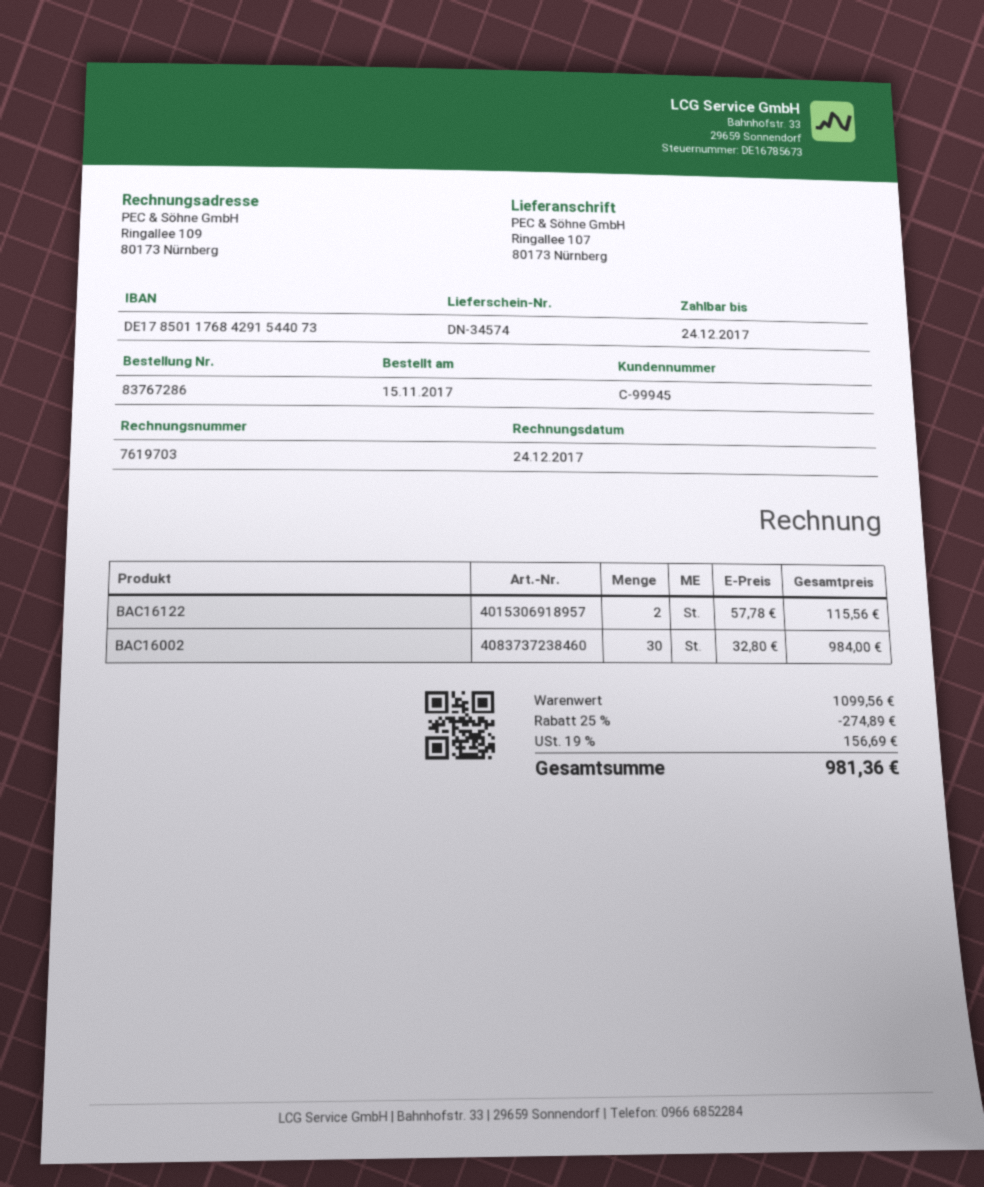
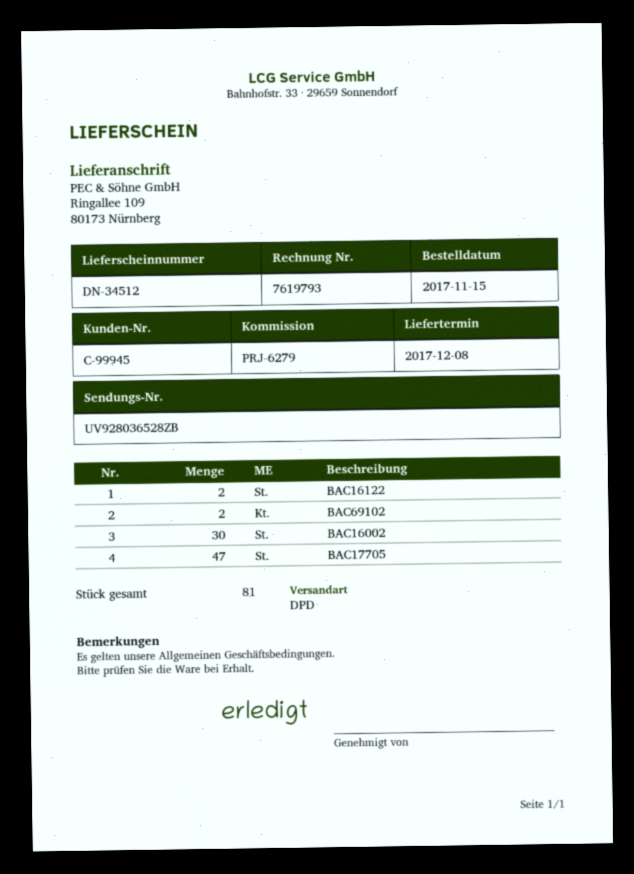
delivery note number: DN-34574 -> DN-34512
invoice number: 7619703 -> 7619793
ship to: Ringallee 107, 80173 Nürnberg -> Ringallee 109, 80173 Nürnberg
BAC69102: none -> 2
BAC17705: none -> 47

